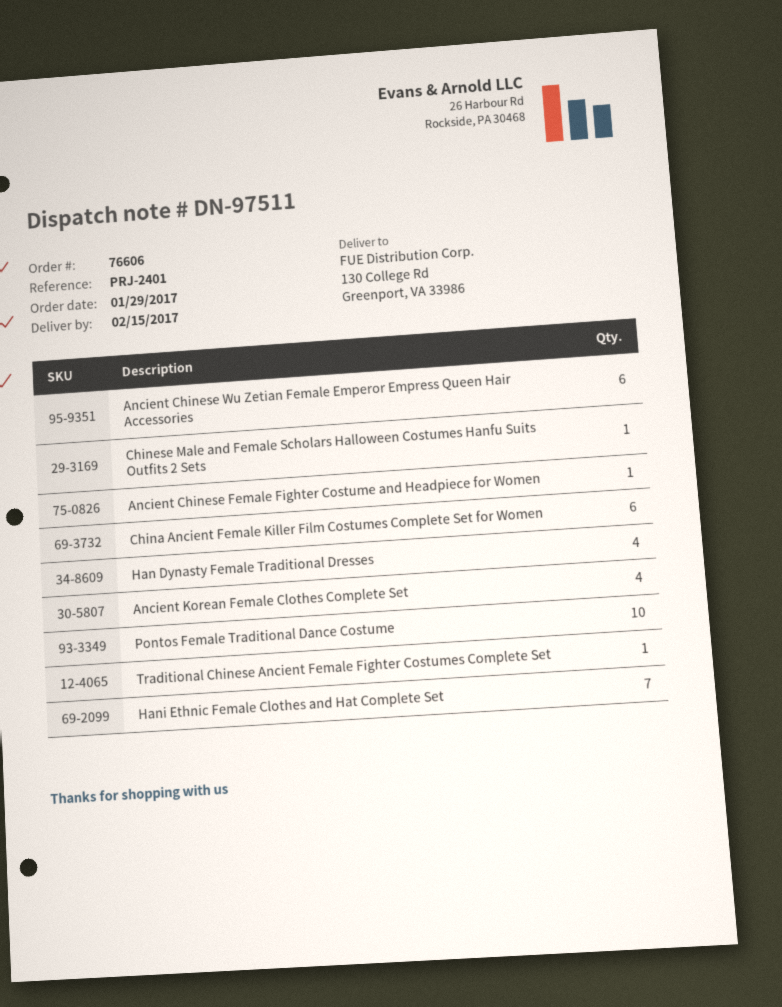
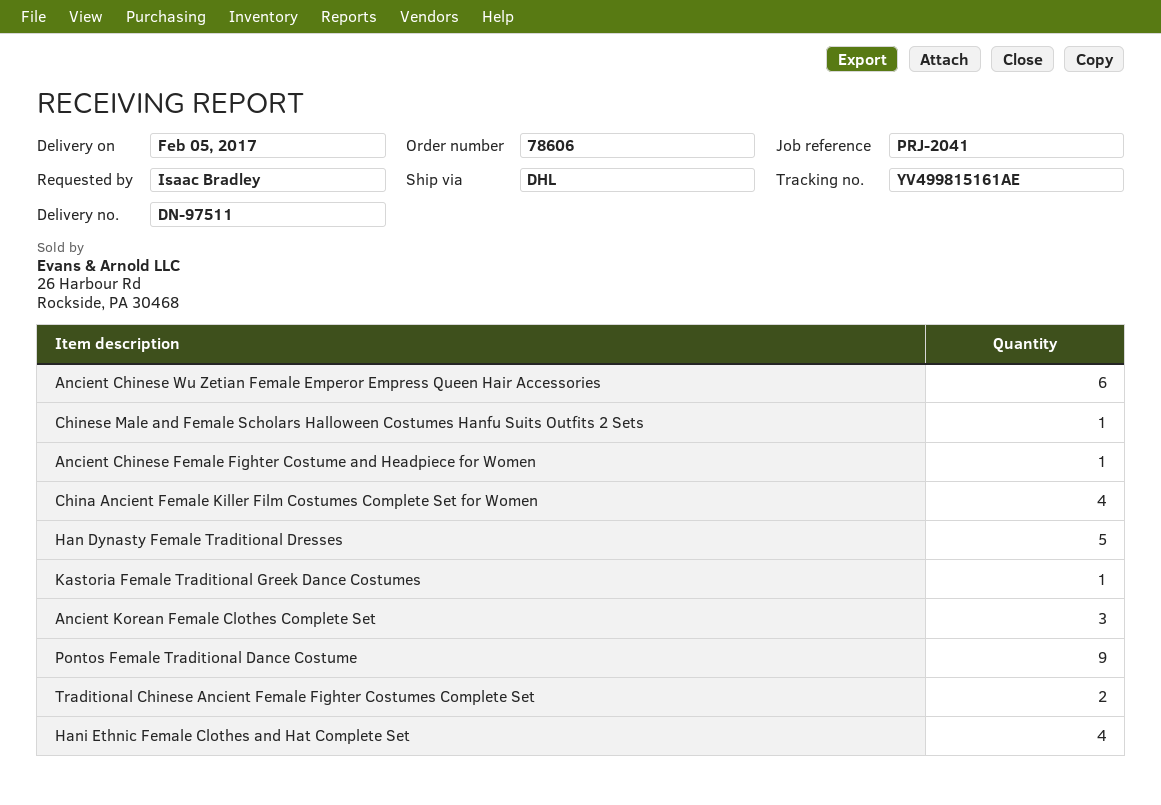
order number: 76606 -> 78606
delivery date: 2017-02-15 -> 2017-02-05
reference: PRJ-2401 -> PRJ-2041
China Ancient Female Killer Film Costumes Complete Set for Women: 6 -> 4
Han Dynasty Female Traditional Dresses: 4 -> 5
Ancient Korean Female Clothes Complete Set: 4 -> 3
Pontos Female Traditional Dance Costume: 10 -> 9
Traditional Chinese Ancient Female Fighter Costumes Complete Set: 1 -> 2
Hani Ethnic Female Clothes and Hat Complete Set: 7 -> 4
Kastoria Female Traditional Greek Dance Costumes: none -> 1

